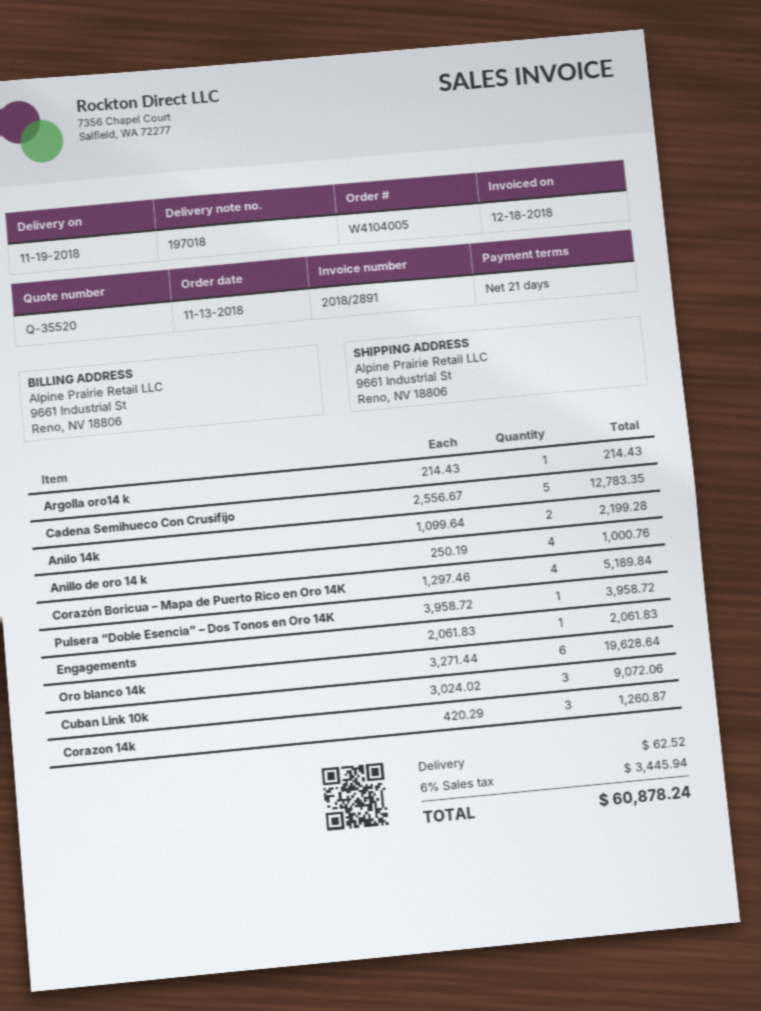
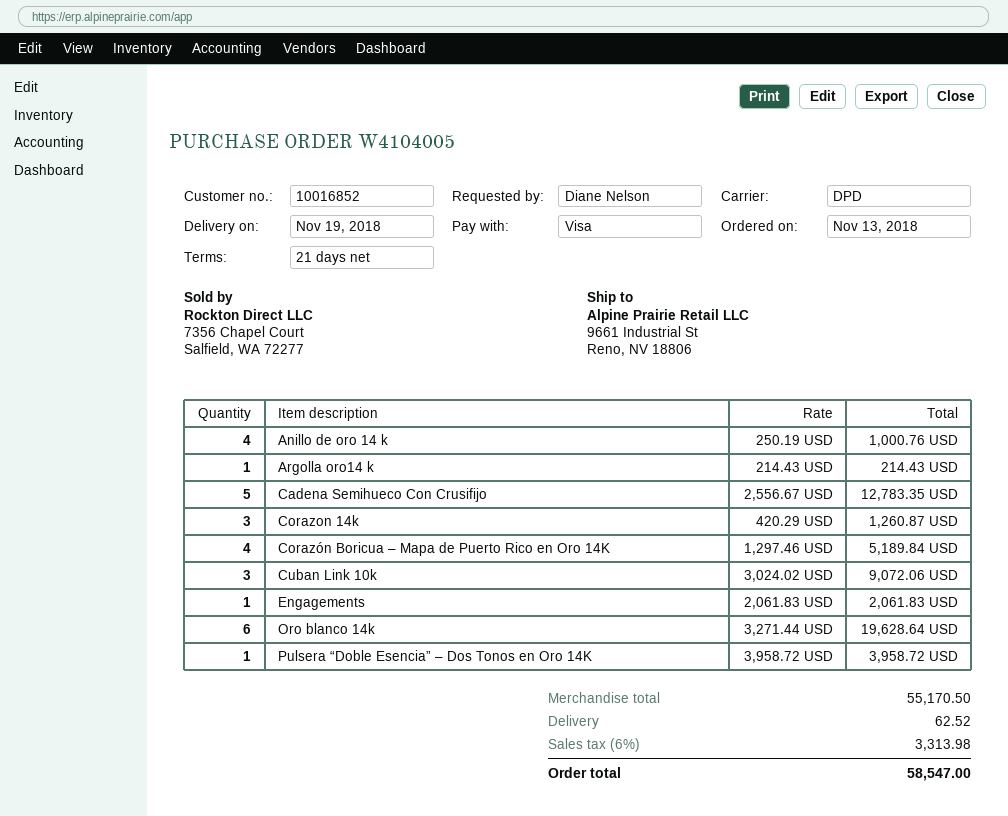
Anilo 14k: 2 x 1099.64 = 2199.28 -> none
tax: 6% = 3445.94 -> 6% = 3313.98
total: 60878.24 -> 58547.00

